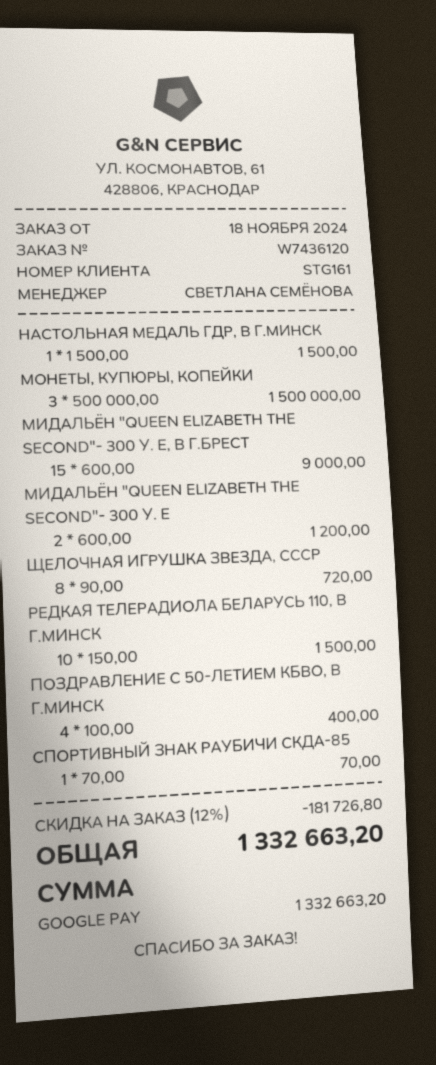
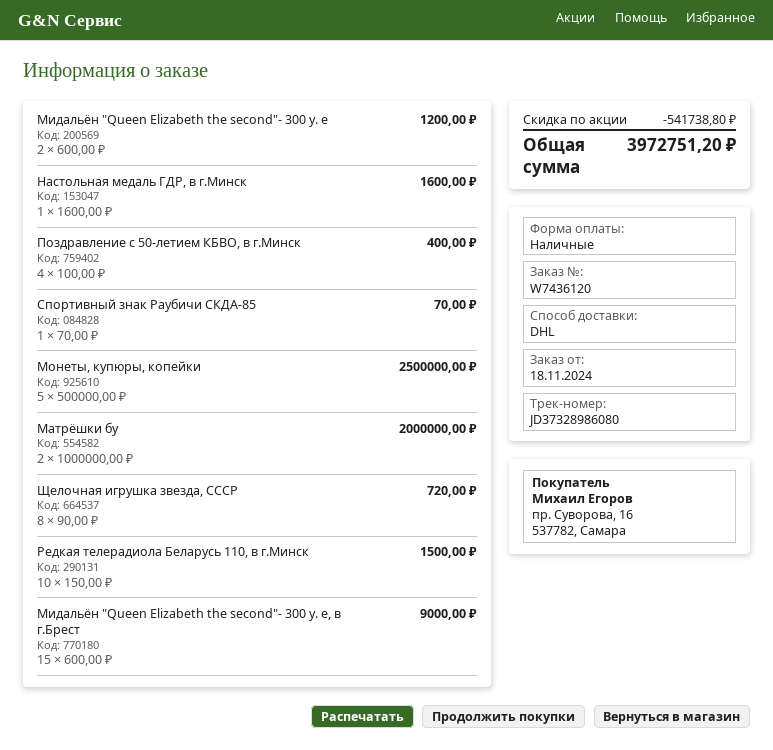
payment method: Google Pay -> cash
НАСТОЛЬНАЯ МЕДАЛЬ ГДР, В Г.МИНСК: 1 x 1500.00 = 1500.00 -> 1 x 1600.00 = 1600.00
МОНЕТЫ, КУПЮРЫ, КОПЕЙКИ: 3 x 500000.00 = 1500000.00 -> 5 x 500000.00 = 2500000.00
Матрёшки бу: none -> 2 x 1000000.00 = 2000000.00
discount: 181726.80 -> 541738.80
total: 1332663.20 -> 3972751.20

